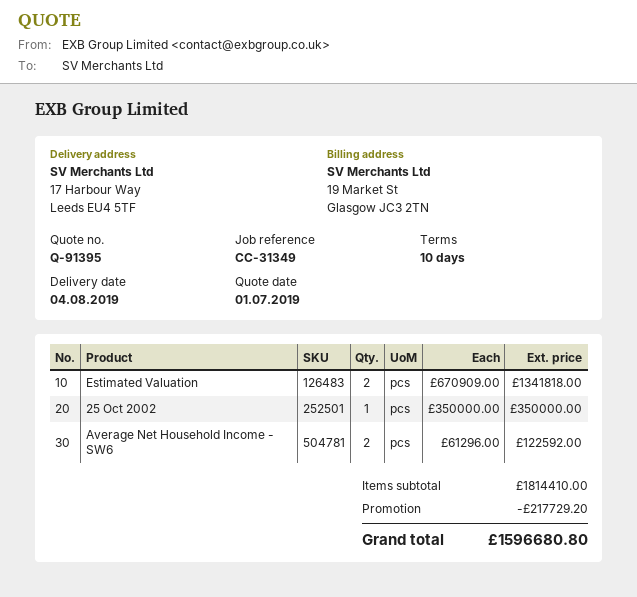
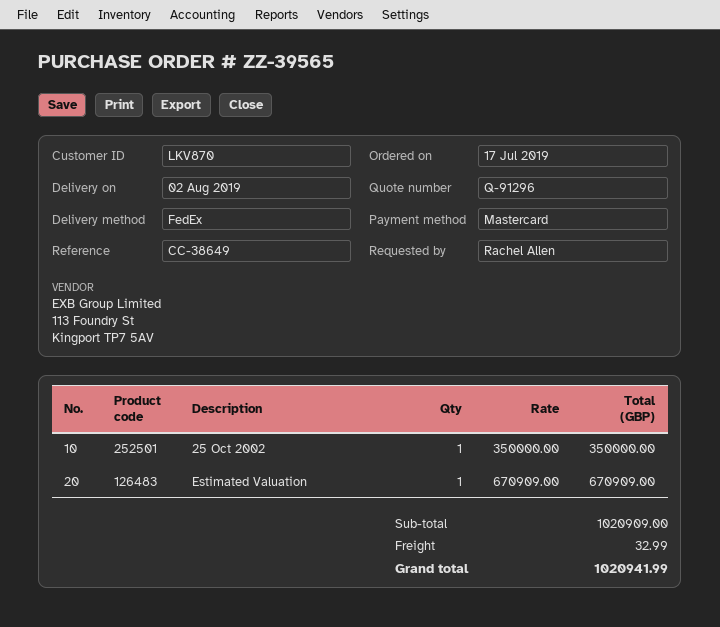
quote number: Q-91395 -> Q-91296
delivery date: 2019-08-04 -> 2019-08-02
reference: CC-31349 -> CC-38649
Estimated Valuation: 2 x 670909.00 = 1341818.00 -> 1 x 670909.00 = 670909.00
Average Net Household Income - SW6: 2 x 61296.00 = 122592.00 -> none
subtotal: 1814410.00 -> 1020909.00
discount: 217729.20 -> none
shipping: none -> 32.99
total: 1596680.80 -> 1020941.99

